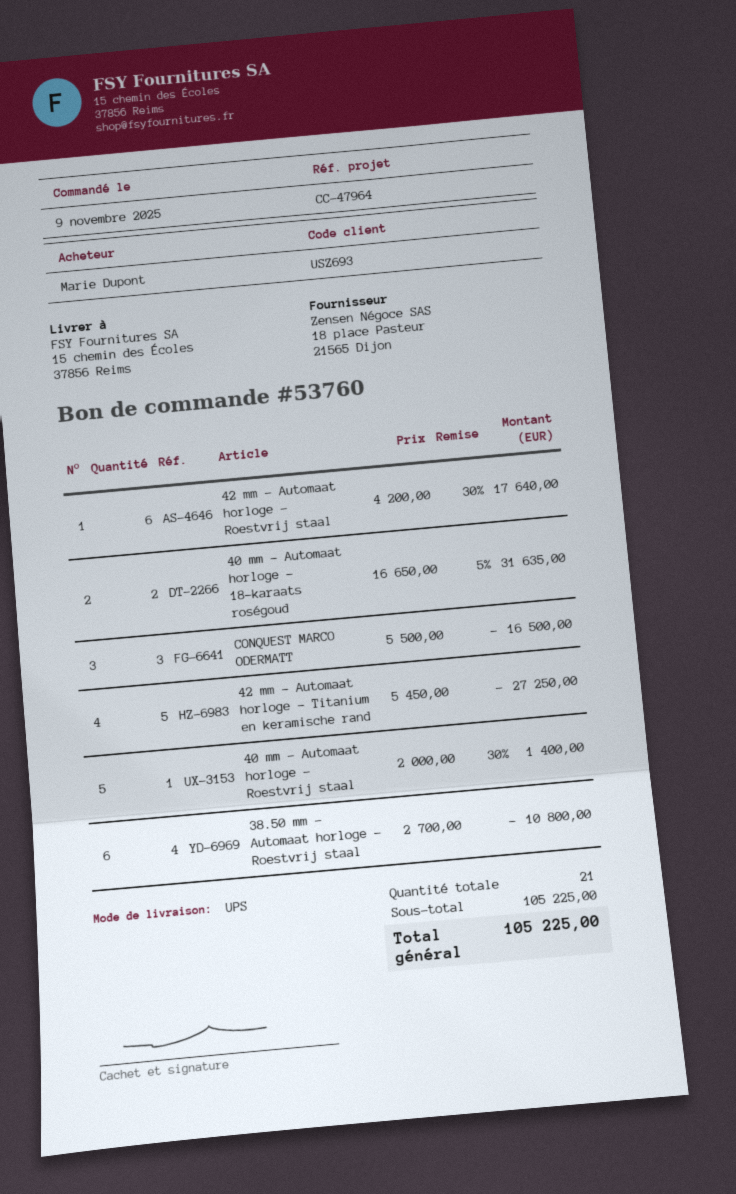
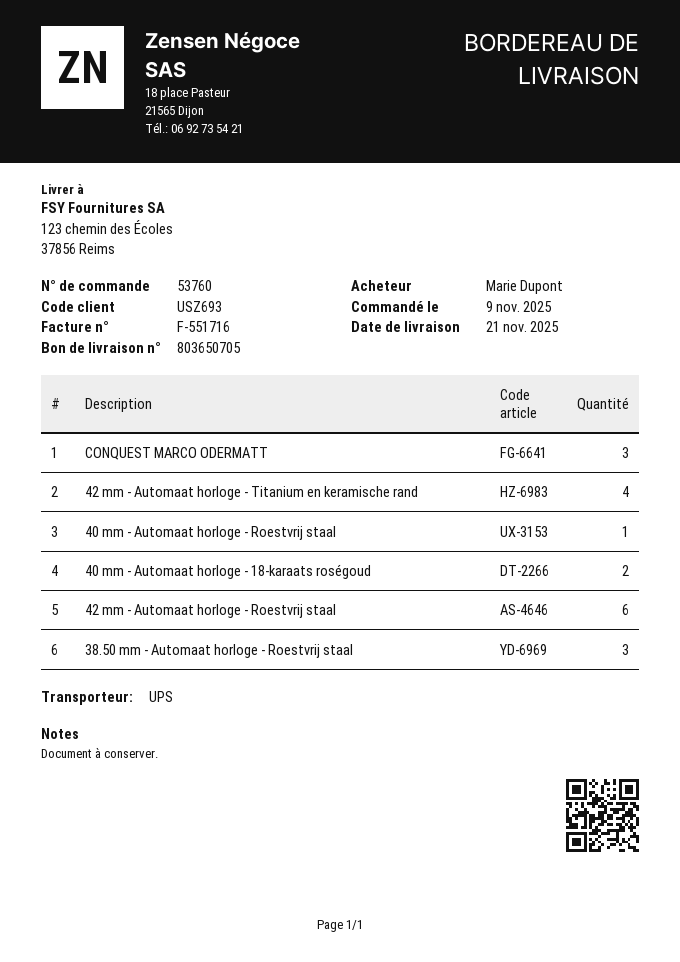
ship to: 15 chemin des Écoles, 37856 Reims -> 123 chemin des Écoles, 37856 Reims
42 mm - Automaat horloge - Titanium en keramische rand: 5 -> 4
38.50 mm - Automaat horloge - Roestvrij staal: 4 -> 3

